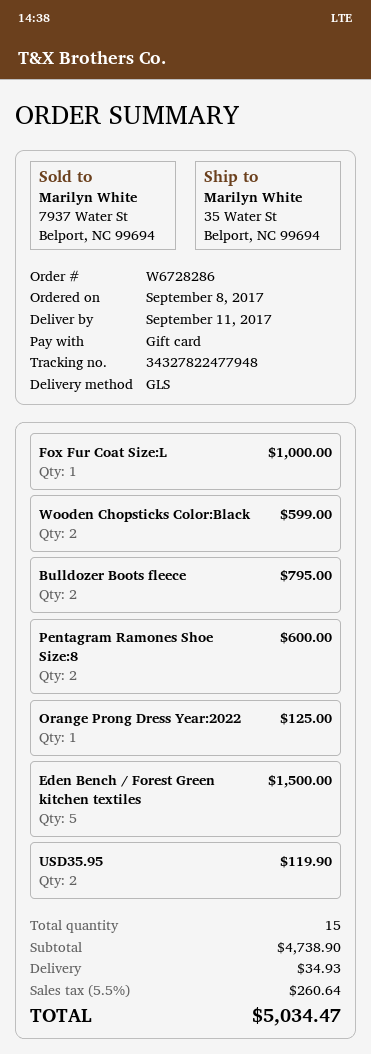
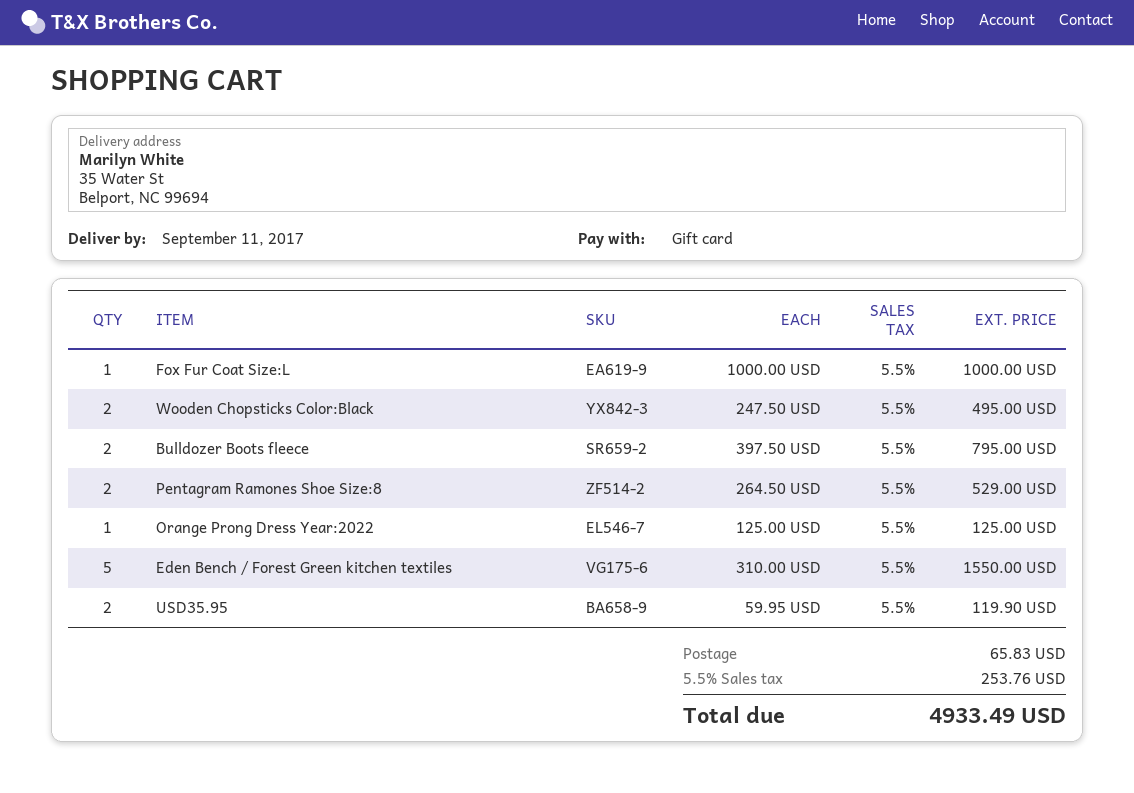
Wooden Chopsticks Color:Black: 2 for 599.00 -> 2 for 495.00
Pentagram Ramones Shoe Size:8: 2 for 600.00 -> 2 for 529.00
Eden Bench / Forest Green kitchen textiles: 5 for 1500.00 -> 5 for 1550.00
shipping: 34.93 -> 65.83
tax: 5.5% = 260.64 -> 5.5% = 253.76
total: 5034.47 -> 4933.49

